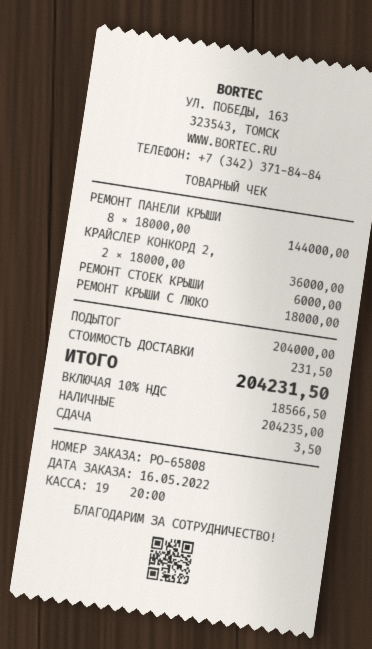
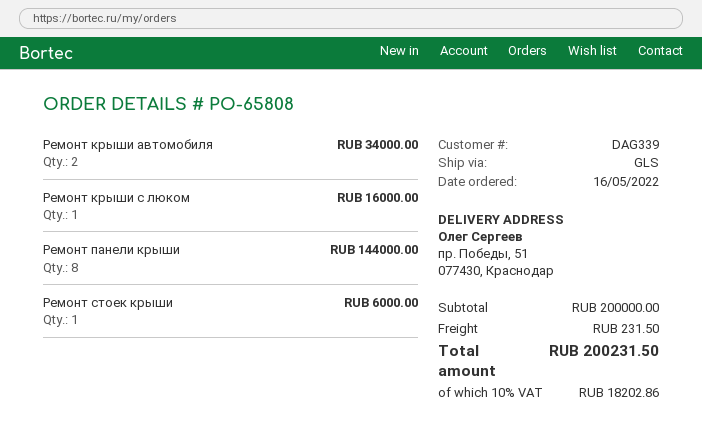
КРАЙСЛЕР КОНКОРД 2,: 2 for 36000.00 -> none
РЕМОНТ КРЫШИ С ЛЮКО: 1 for 18000.00 -> 1 for 16000.00
Ремонт крыши автомобиля: none -> 2 for 34000.00
subtotal: 204000.00 -> 200000.00
tax: 10% = 18566.50 -> 10% = 18202.86
total: 204231.50 -> 200231.50

